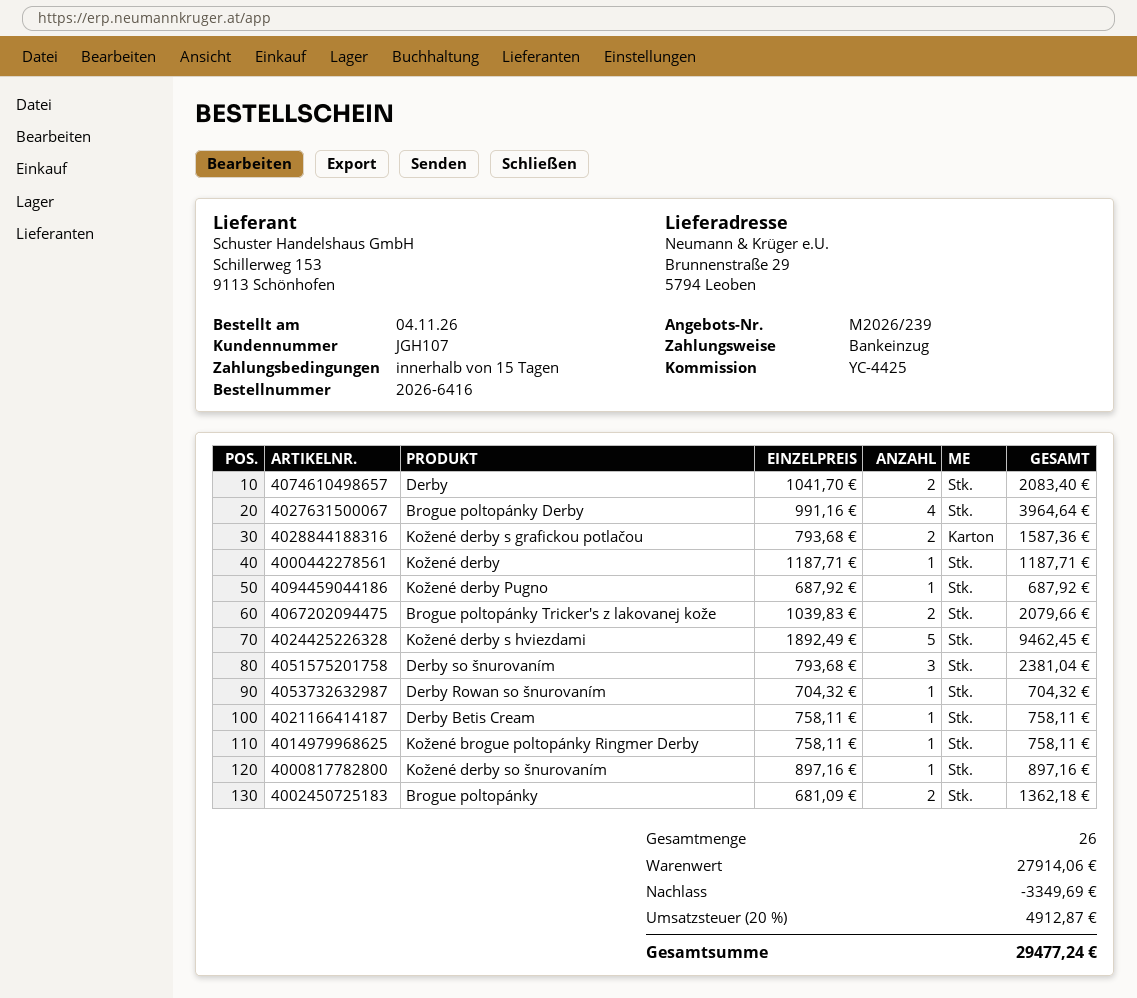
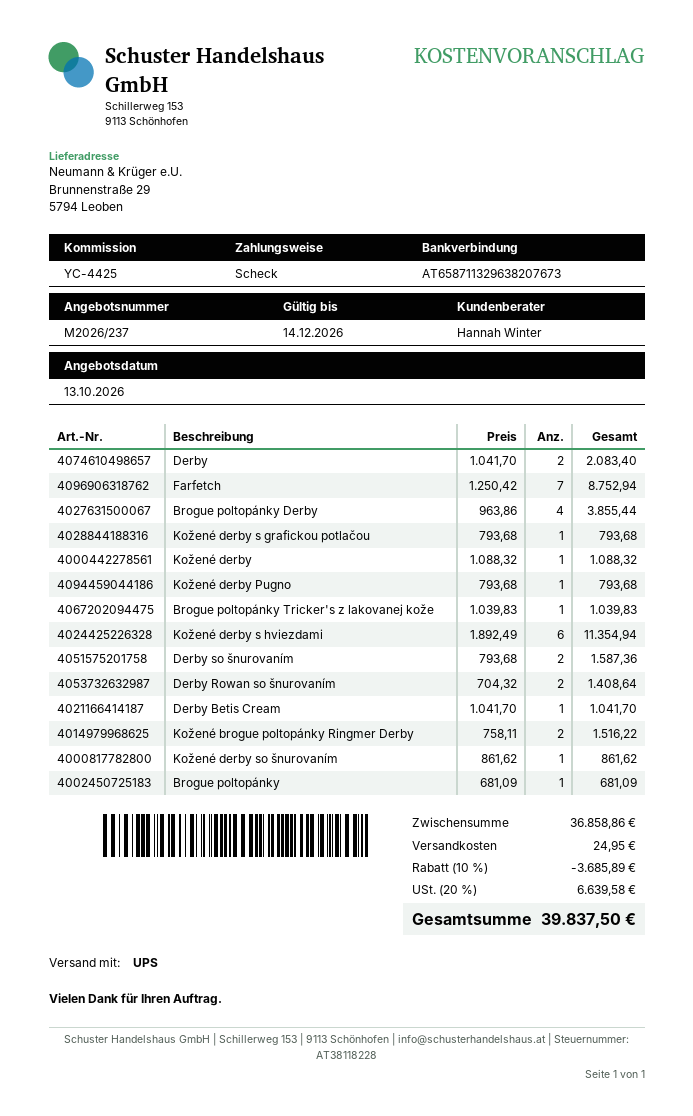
quote number: M2026/239 -> M2026/237
payment method: direct debit -> cheque
Brogue poltopánky Derby: 4 x 991.16 = 3964.64 -> 4 x 963.86 = 3855.44
Kožené derby s grafickou potlačou: 2 x 793.68 = 1587.36 -> 1 x 793.68 = 793.68
Kožené derby: 1 x 1187.71 = 1187.71 -> 1 x 1088.32 = 1088.32
Kožené derby Pugno: 1 x 687.92 = 687.92 -> 1 x 793.68 = 793.68
Brogue poltopánky Tricker's z lakovanej kože: 2 x 1039.83 = 2079.66 -> 1 x 1039.83 = 1039.83
Kožené derby s hviezdami: 5 x 1892.49 = 9462.45 -> 6 x 1892.49 = 11354.94
Derby so šnurovaním: 3 x 793.68 = 2381.04 -> 2 x 793.68 = 1587.36
Derby Rowan so šnurovaním: 1 x 704.32 = 704.32 -> 2 x 704.32 = 1408.64
Derby Betis Cream: 1 x 758.11 = 758.11 -> 1 x 1041.70 = 1041.70
Kožené brogue poltopánky Ringmer Derby: 1 x 758.11 = 758.11 -> 2 x 758.11 = 1516.22
Kožené derby so šnurovaním: 1 x 897.16 = 897.16 -> 1 x 861.62 = 861.62
Brogue poltopánky: 2 x 681.09 = 1362.18 -> 1 x 681.09 = 681.09
Farfetch: none -> 7 x 1250.42 = 8752.94
subtotal: 27914.06 -> 36858.86
discount: 3349.69 -> 3685.89
shipping: none -> 24.95
tax: 20% = 4912.87 -> 20% = 6639.58
total: 29477.24 -> 39837.50

